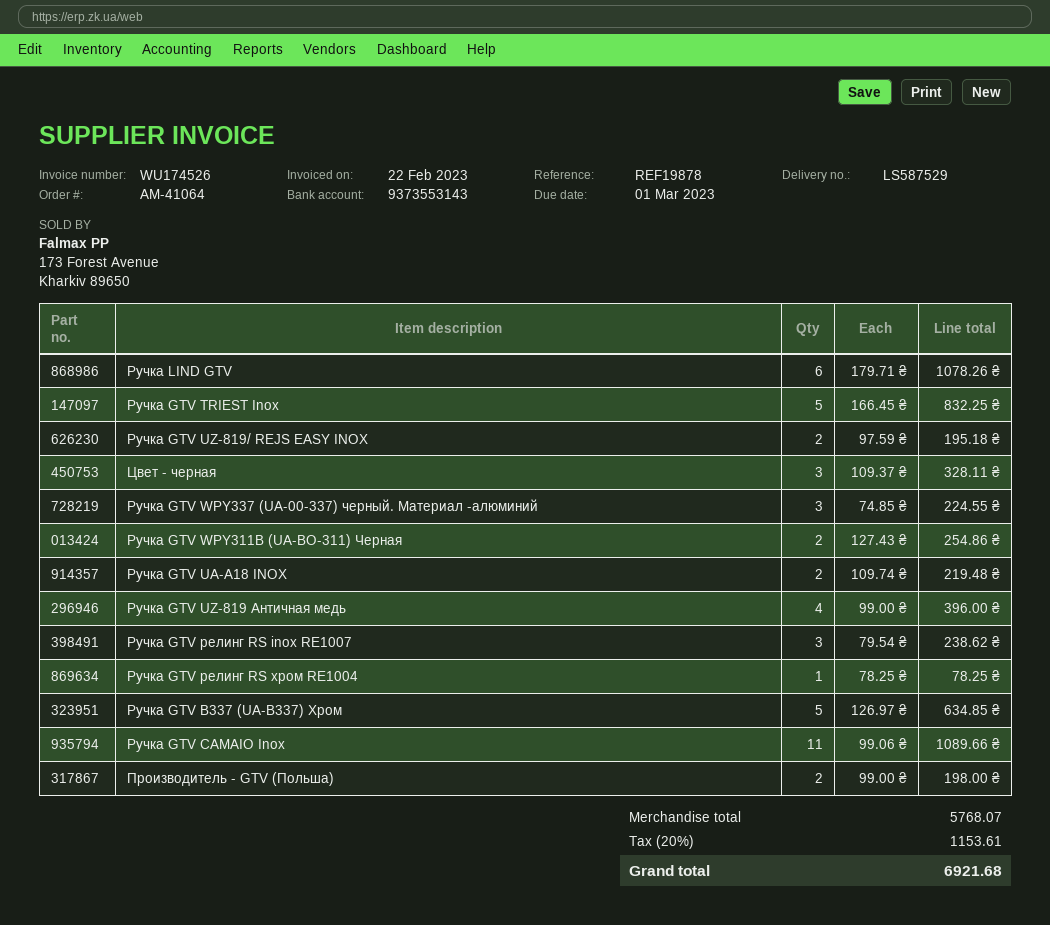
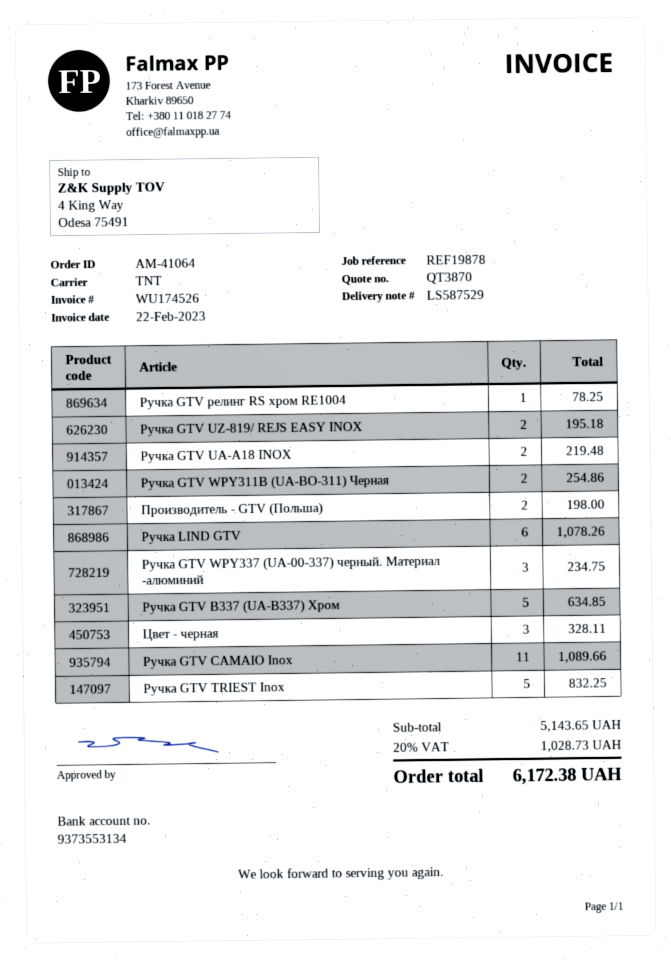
bank account: 9373553143 -> 9373553134
Ручка GTV WPY337 (UA-00-337) черный. Материал -алюминий: 3 for 224.55 -> 3 for 234.75
Ручка GTV UZ-819 Античная медь: 4 for 396.00 -> none
Ручка GTV релинг RS inox RE1007: 3 for 238.62 -> none
subtotal: 5768.07 -> 5143.65
tax: 20% = 1153.61 -> 20% = 1028.73
total: 6921.68 -> 6172.38

